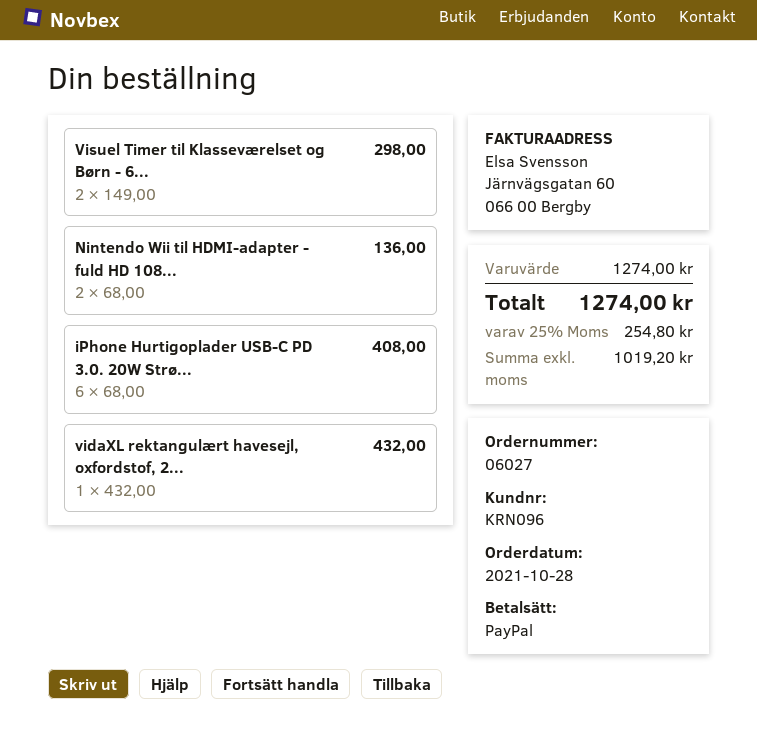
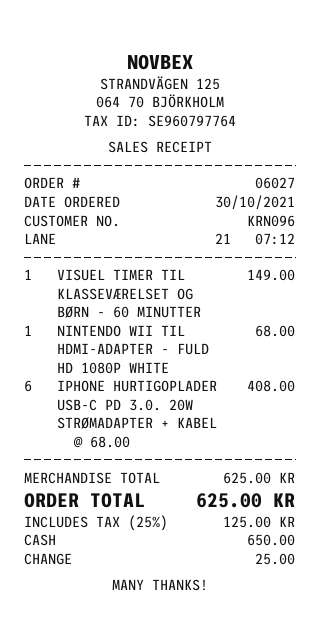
order date: 2021-10-28 -> 2021-10-30
payment method: PayPal -> cash
Visuel Timer til Klasseværelset og Børn - 6...: 2 x 149.00 = 298.00 -> 1 x 149.00 = 149.00
Nintendo Wii til HDMI-adapter - fuld HD 108...: 2 x 68.00 = 136.00 -> 1 x 68.00 = 68.00
vidaXL rektangulært havesejl, oxfordstof, 2...: 1 x 432.00 = 432.00 -> none
subtotal: 1274.00 -> 625.00
tax: 25% = 254.80 -> 25% = 125.00
total: 1274.00 -> 625.00

